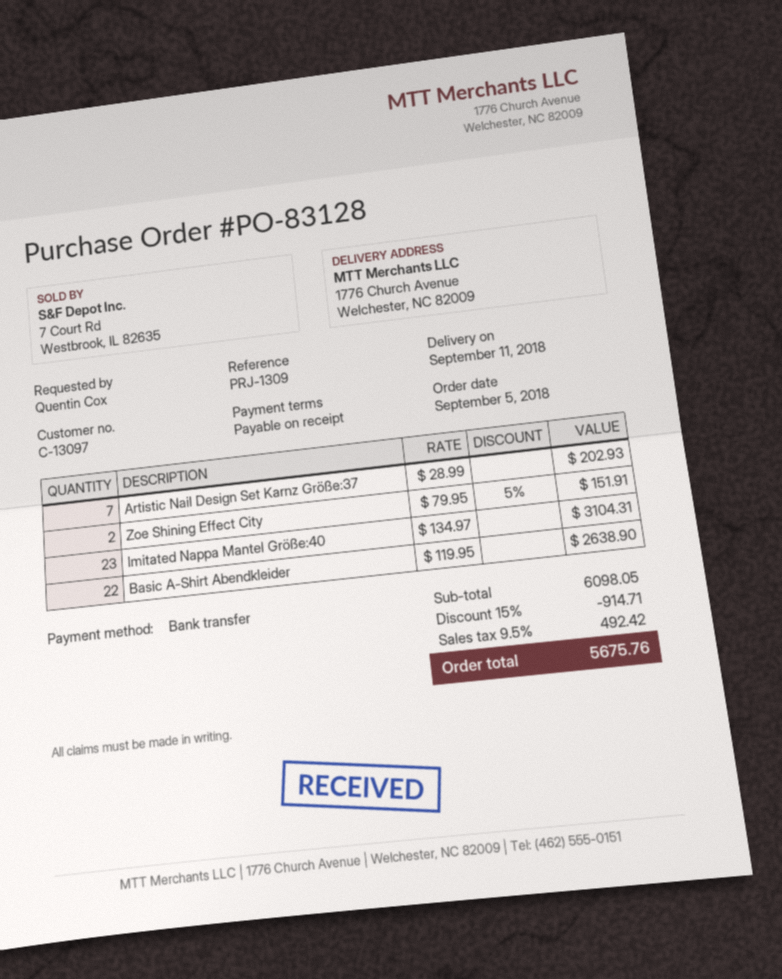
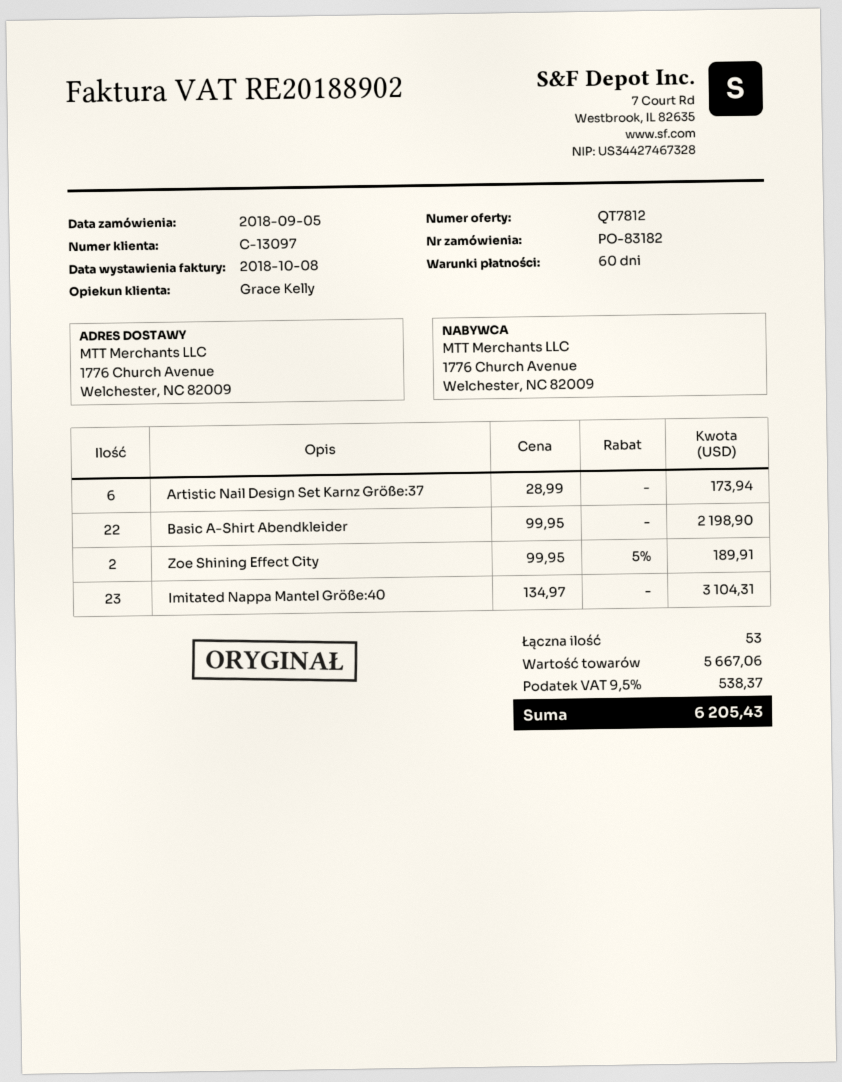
order number: PO-83128 -> PO-83182
payment terms: on receipt -> 60 days
Artistic Nail Design Set Karnz Größe:37: 7 x 28.99 = 202.93 -> 6 x 28.99 = 173.94
Zoe Shining Effect City: 2 x 79.95 - 5% = 151.91 -> 2 x 99.95 - 5% = 189.91
Basic A-Shirt Abendkleider: 22 x 119.95 = 2638.90 -> 22 x 99.95 = 2198.90
subtotal: 6098.05 -> 5667.06
discount: 15% = 914.71 -> none
tax: 9.5% = 492.42 -> 9.5% = 538.37
total: 5675.76 -> 6205.43

